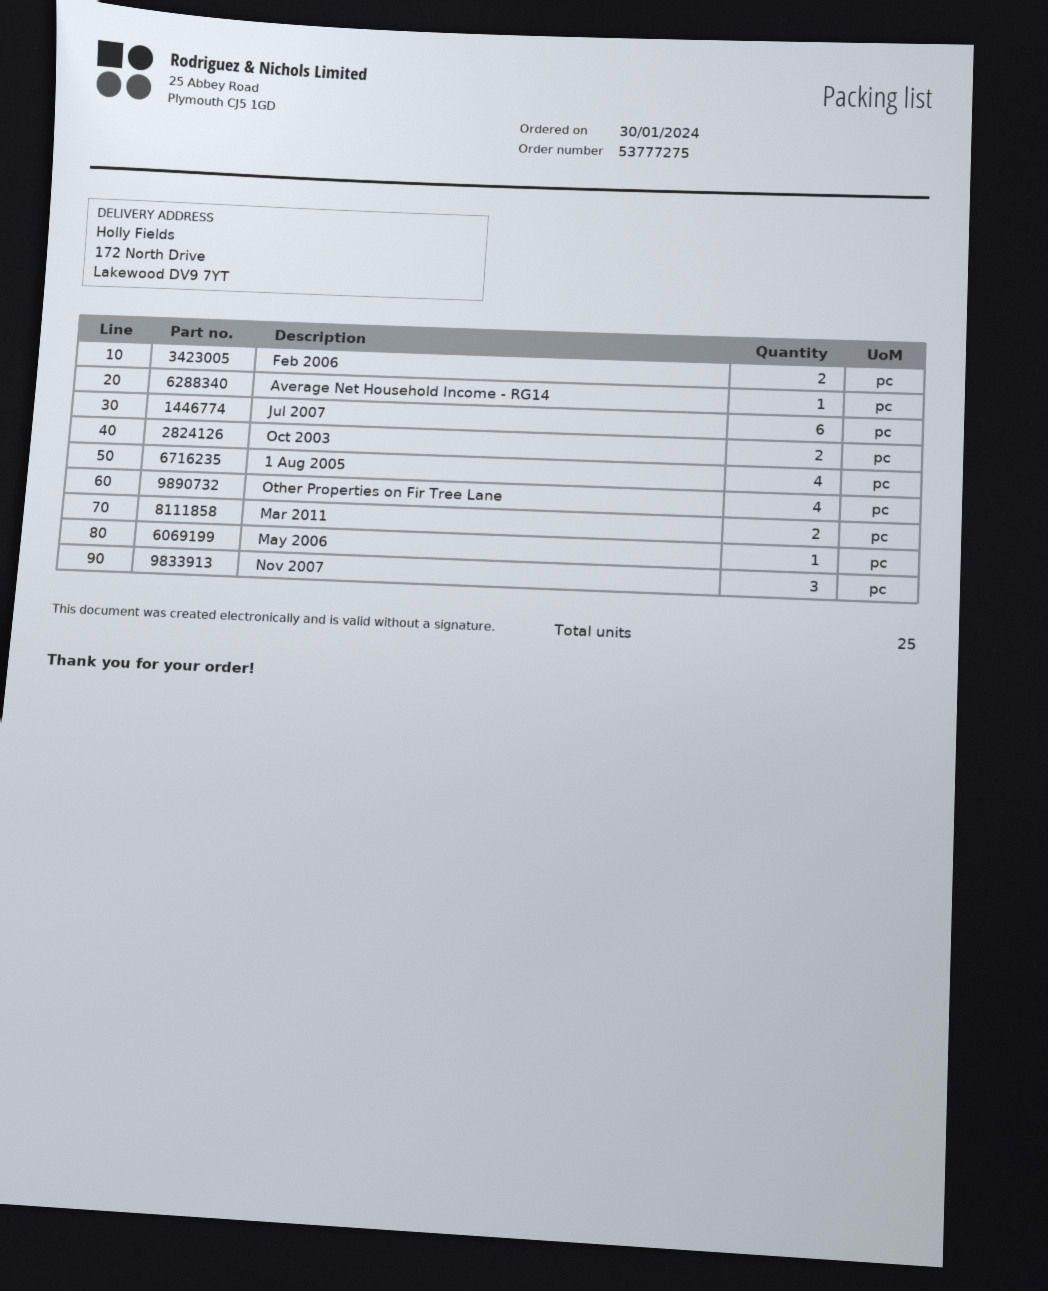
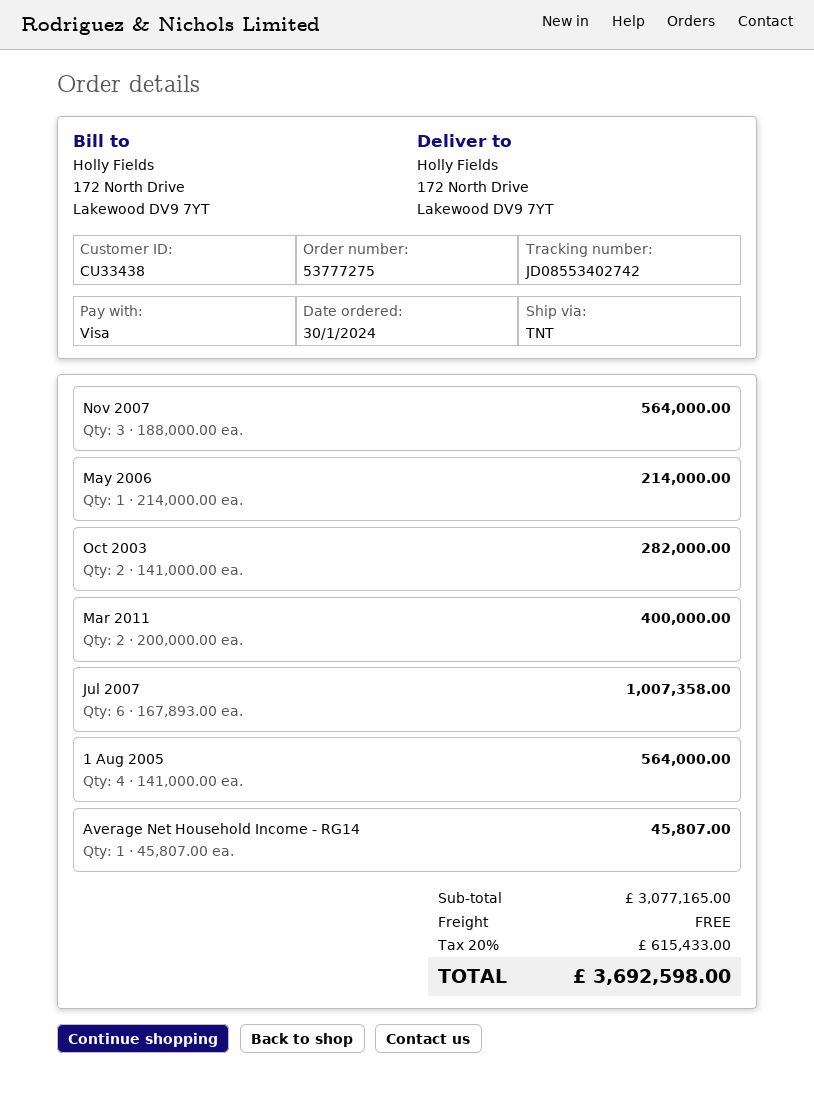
Feb 2006: 2 -> none
Other Properties on Fir Tree Lane: 4 -> none

